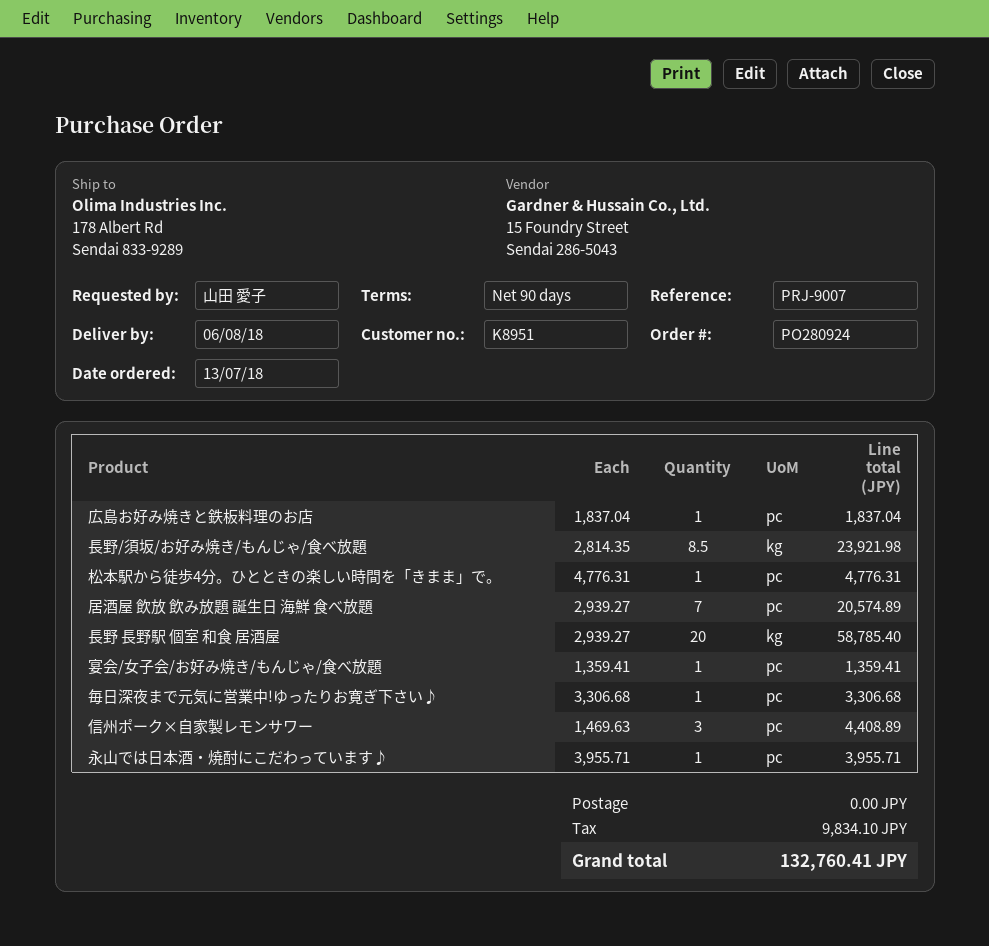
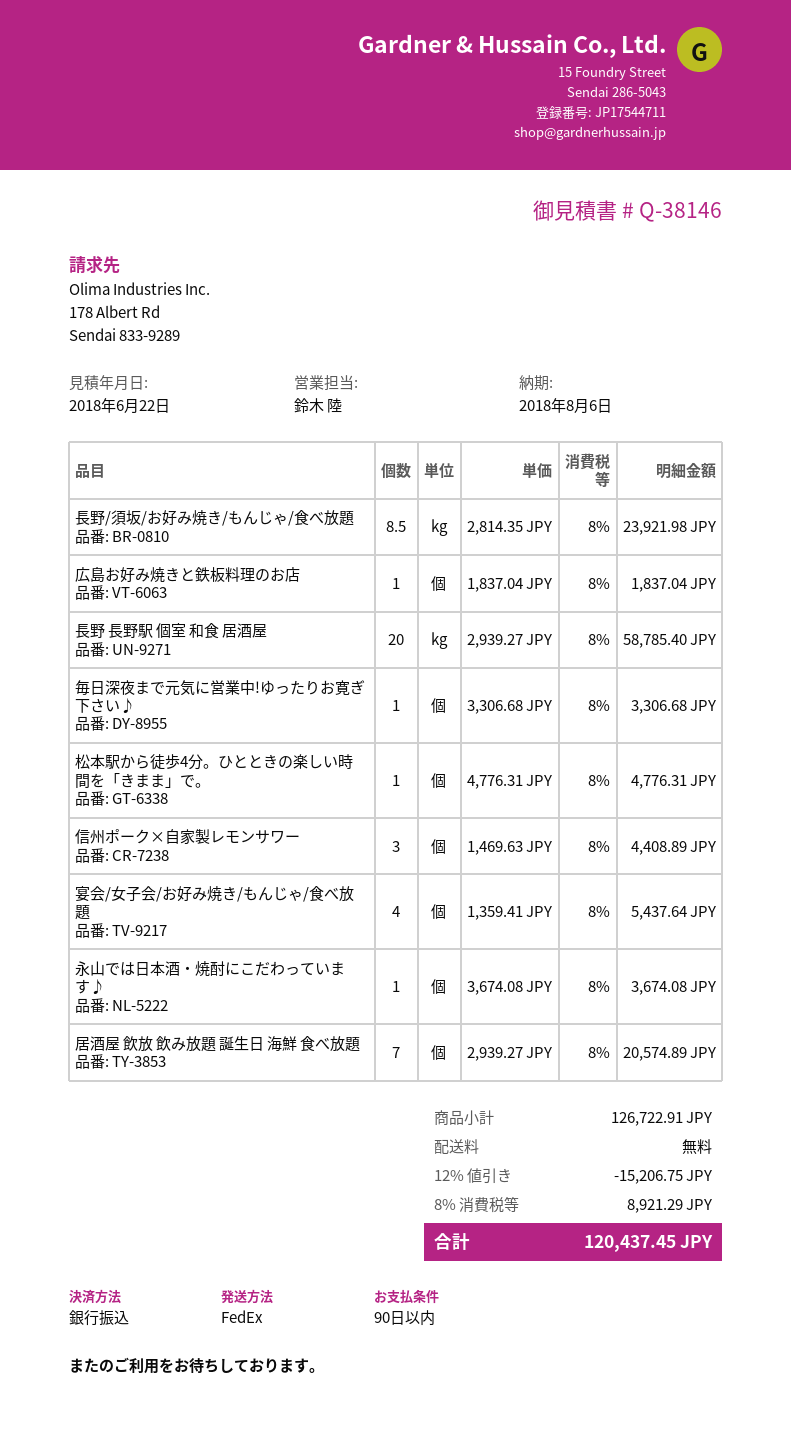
宴会/女子会/お好み焼き/もんじゃ/食べ放題: 1 x 1359.41 = 1359.41 -> 4 x 1359.41 = 5437.64
永山では日本酒・焼酎にこだわっています♪: 1 x 3955.71 = 3955.71 -> 1 x 3674.08 = 3674.08
discount: none -> 12% = 15206.75
tax: 9834.10 -> 8921.29
total: 132760.41 -> 120437.45

